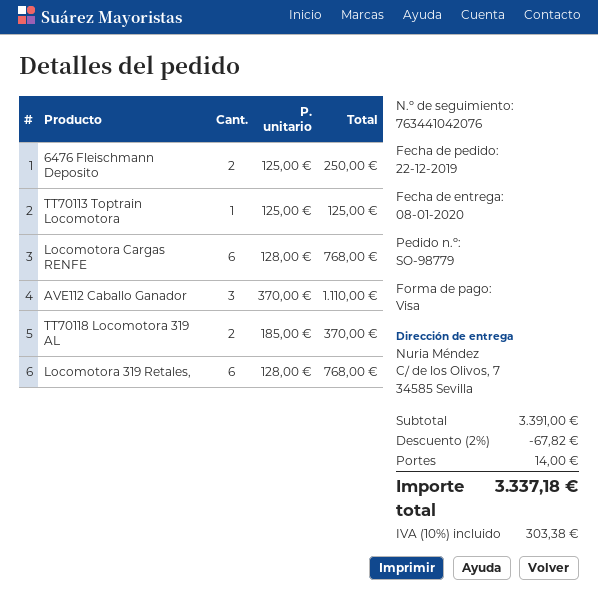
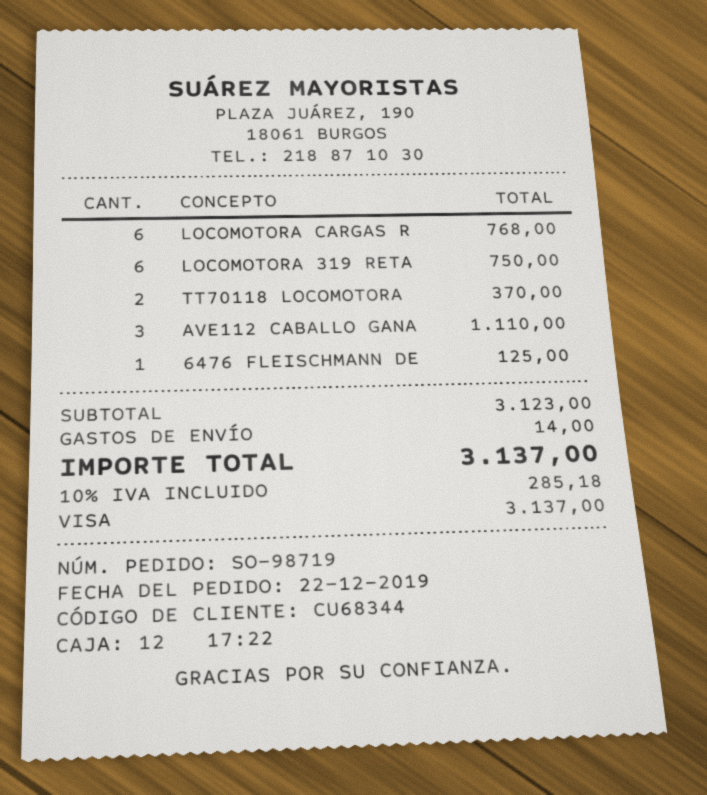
order number: SO-98779 -> SO-98719
6476 Fleischmann Deposito: 2 for 250.00 -> 1 for 125.00
TT70113 Toptrain Locomotora: 1 for 125.00 -> none
Locomotora 319 Retales,: 6 for 768.00 -> 6 for 750.00
subtotal: 3391.00 -> 3123.00
discount: 2% = 67.82 -> none
tax: 10% = 303.38 -> 10% = 285.18
total: 3337.18 -> 3137.00

